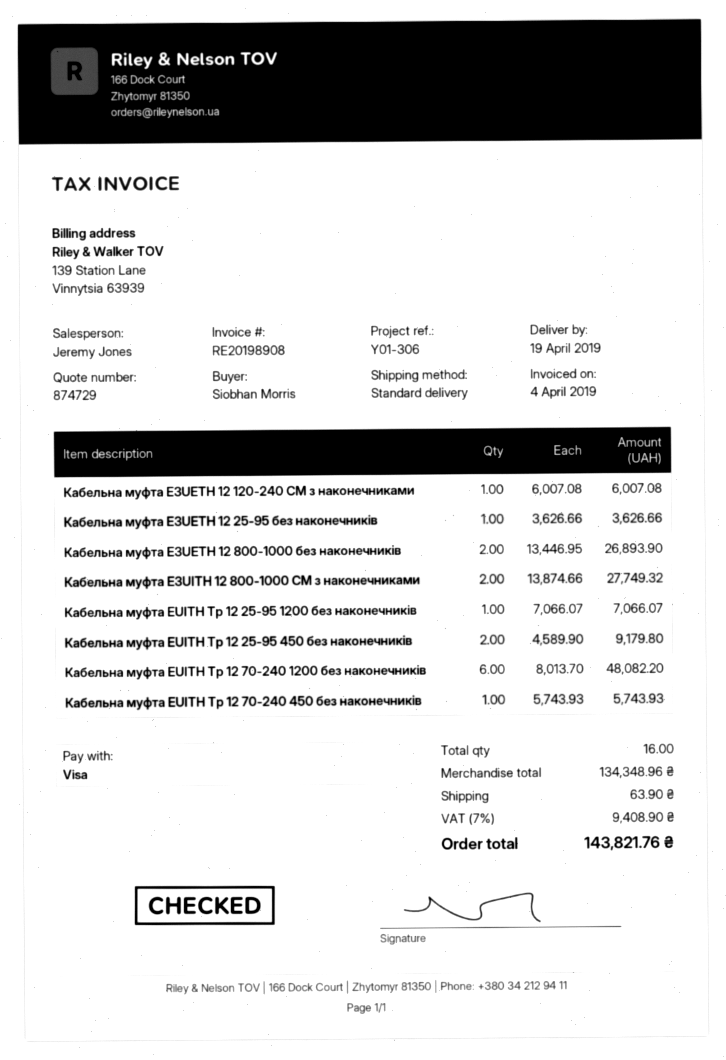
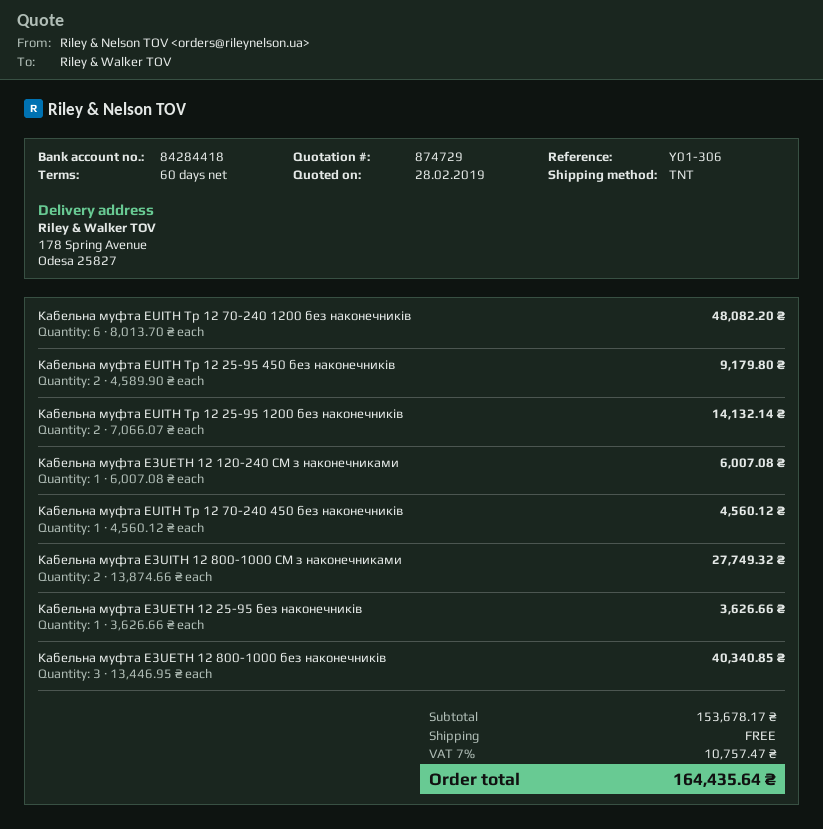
shipping method: standard -> TNT
Кабельна муфта E3UETH 12 800-1000 без наконечників: 2 x 13446.95 = 26893.90 -> 3 x 13446.95 = 40340.85
Кабельна муфта EUITH Tp 12 25-95 1200 без наконечників: 1 x 7066.07 = 7066.07 -> 2 x 7066.07 = 14132.14
Кабельна муфта EUITH Tp 12 70-240 450 без наконечників: 1 x 5743.93 = 5743.93 -> 1 x 4560.12 = 4560.12
subtotal: 134348.96 -> 153678.17
shipping: 63.90 -> 0.00
tax: 7% = 9408.90 -> 7% = 10757.47
total: 143821.76 -> 164435.64

